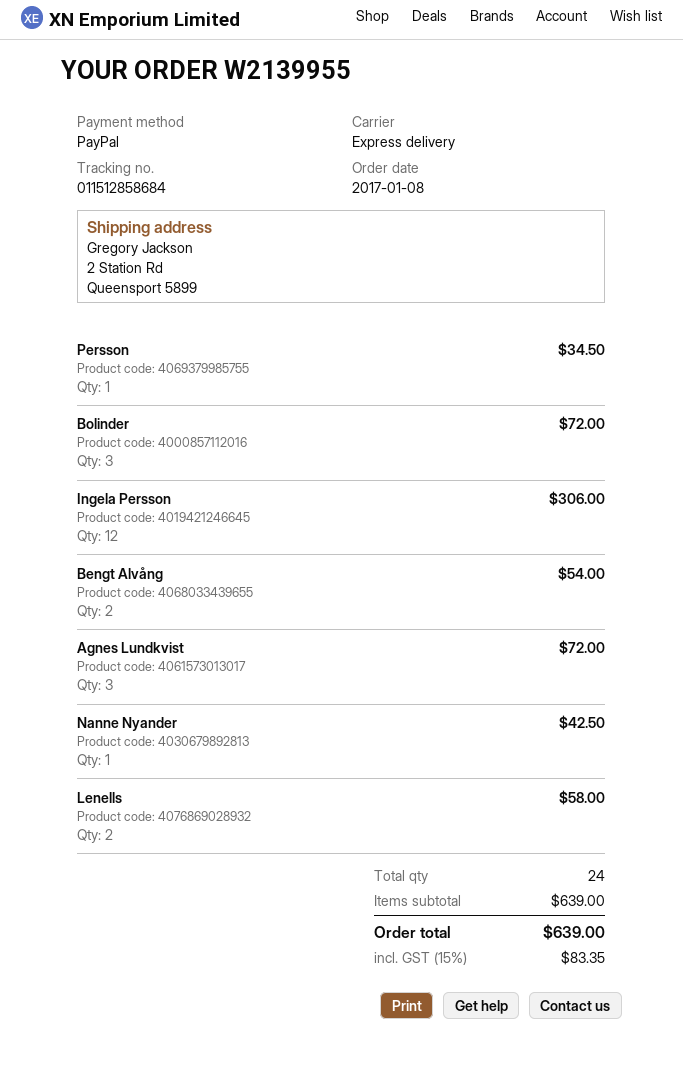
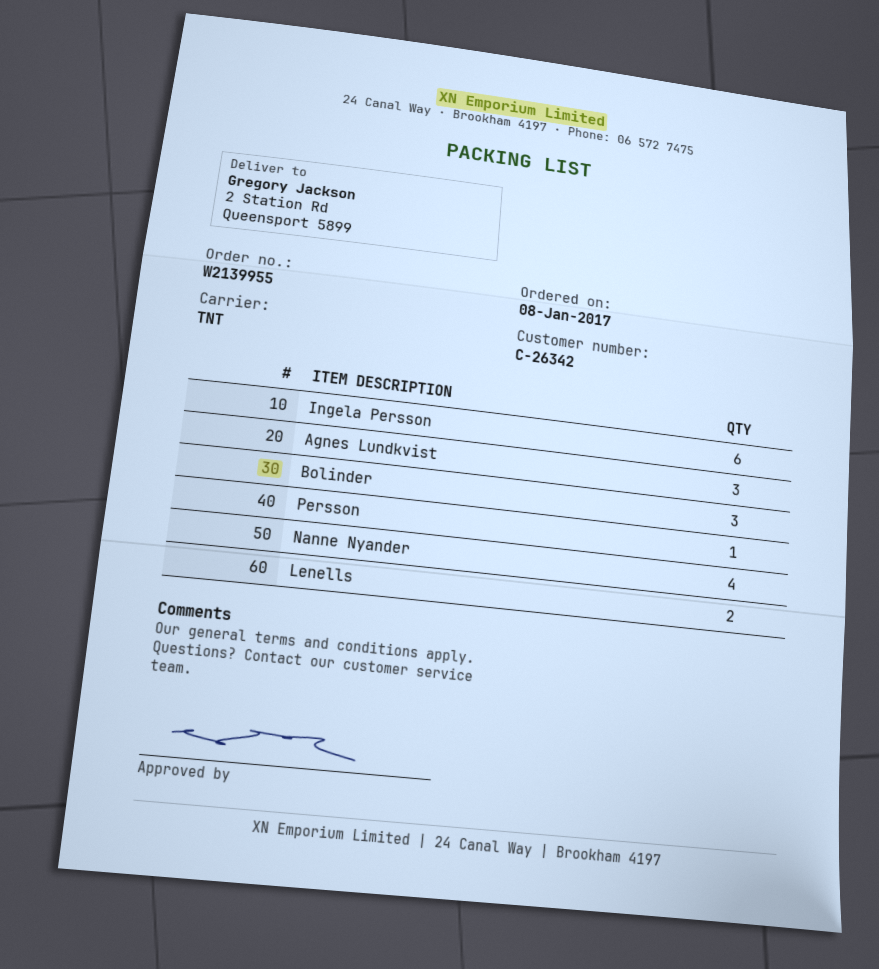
shipping method: express -> TNT
Ingela Persson: 12 -> 6
Bengt Alvång: 2 -> none
Nanne Nyander: 1 -> 4

